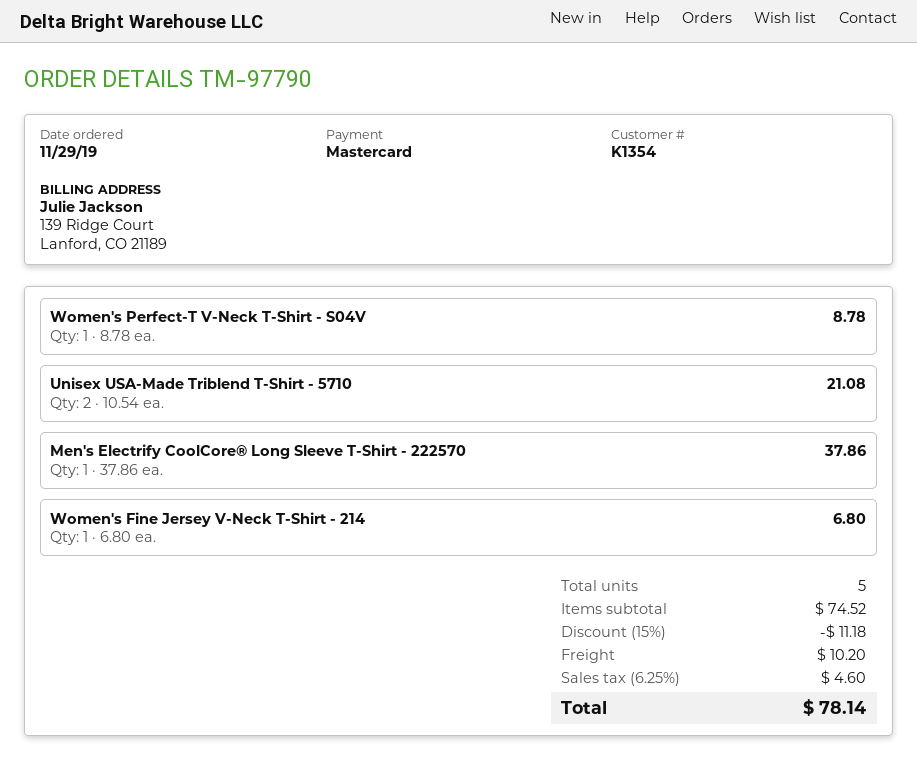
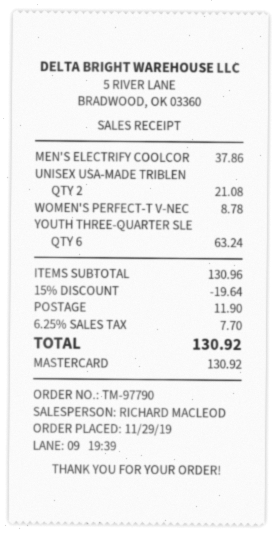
Women's Fine Jersey V-Neck T-Shirt - 214: 1 for 6.80 -> none
YOUTH THREE-QUARTER SLE: none -> 6 for 63.24
subtotal: 74.52 -> 130.96
discount: 15% = 11.18 -> 15% = 19.64
shipping: 10.20 -> 11.90
tax: 6.25% = 4.60 -> 6.25% = 7.70
total: 78.14 -> 130.92

